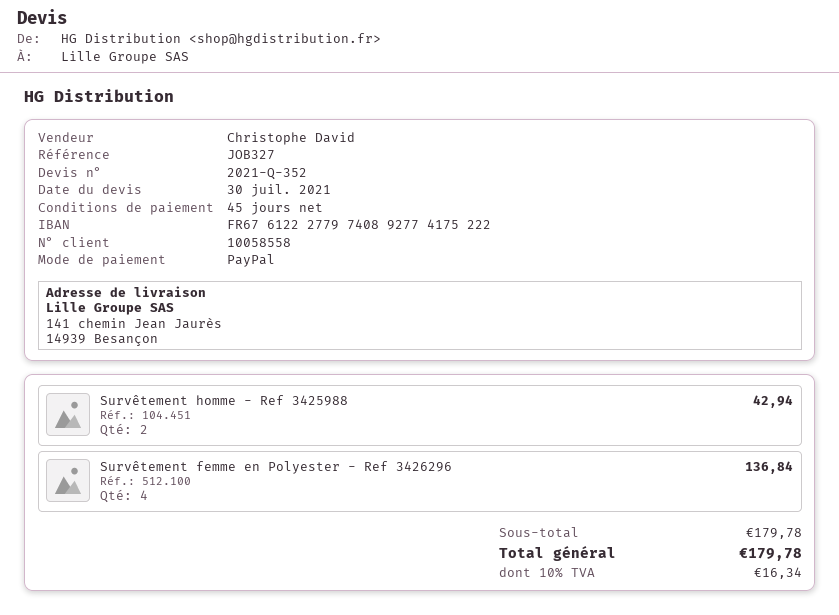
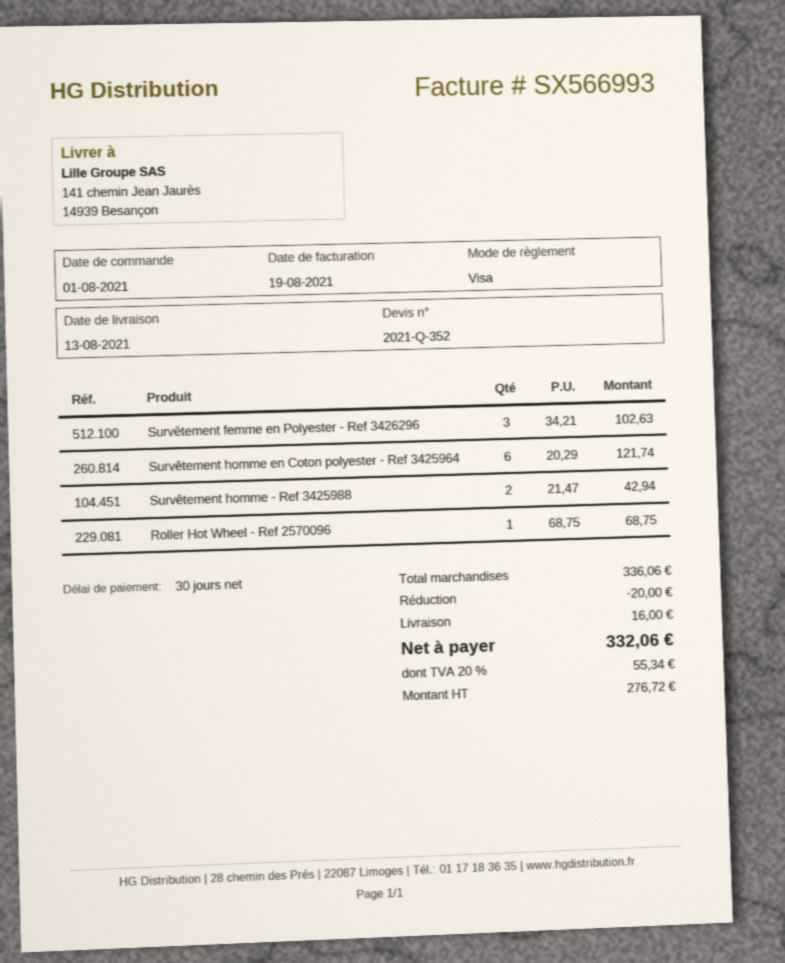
payment terms: 45 days -> 30 days
payment method: PayPal -> Visa
Survêtement femme en Polyester - Ref 3426296: 4 for 136.84 -> 3 for 102.63
Survêtement homme en Coton polyester - Ref 3425964: none -> 6 for 121.74
Roller Hot Wheel - Ref 2570096: none -> 1 for 68.75
subtotal: 179.78 -> 336.06
discount: none -> 20.00
shipping: none -> 16.00
tax: 10% = 16.34 -> 20% = 55.34
total: 179.78 -> 332.06

